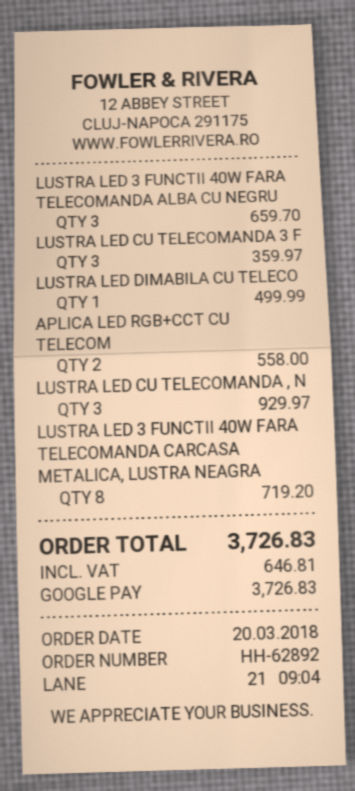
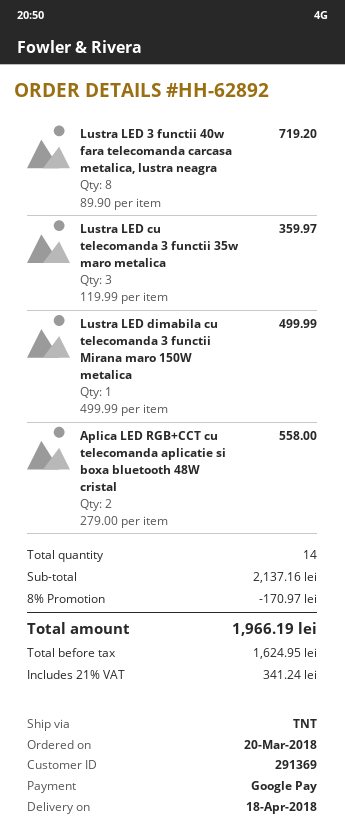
LUSTRA LED 3 FUNCTII 40W FARA TELECOMANDA ALBA CU NEGRU: 3 for 659.70 -> none
LUSTRA LED CU TELECOMANDA , N: 3 for 929.97 -> none
discount: none -> 8% = 170.97
tax: 646.81 -> 341.24
total: 3726.83 -> 1966.19

